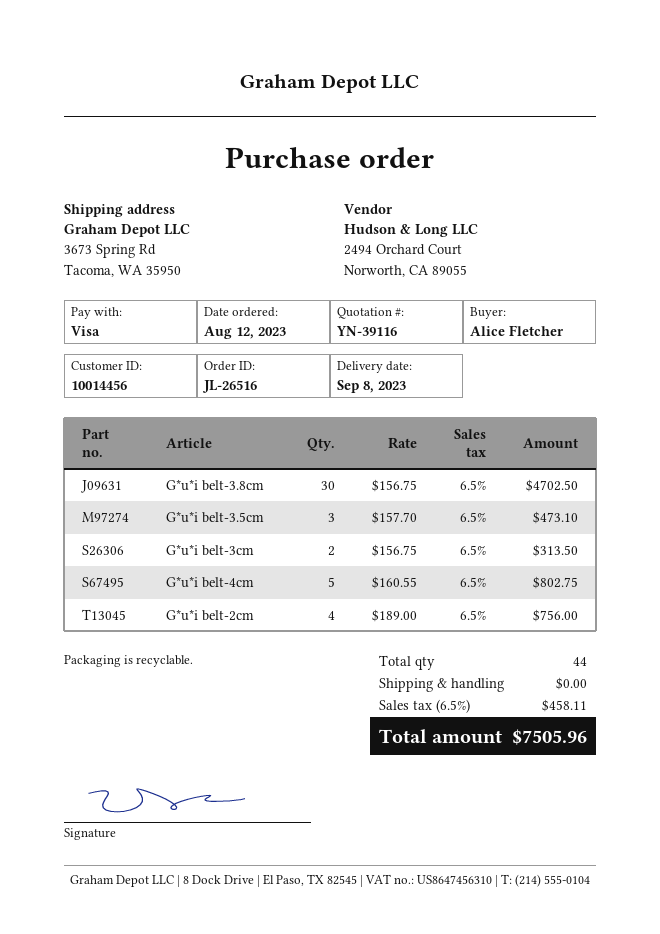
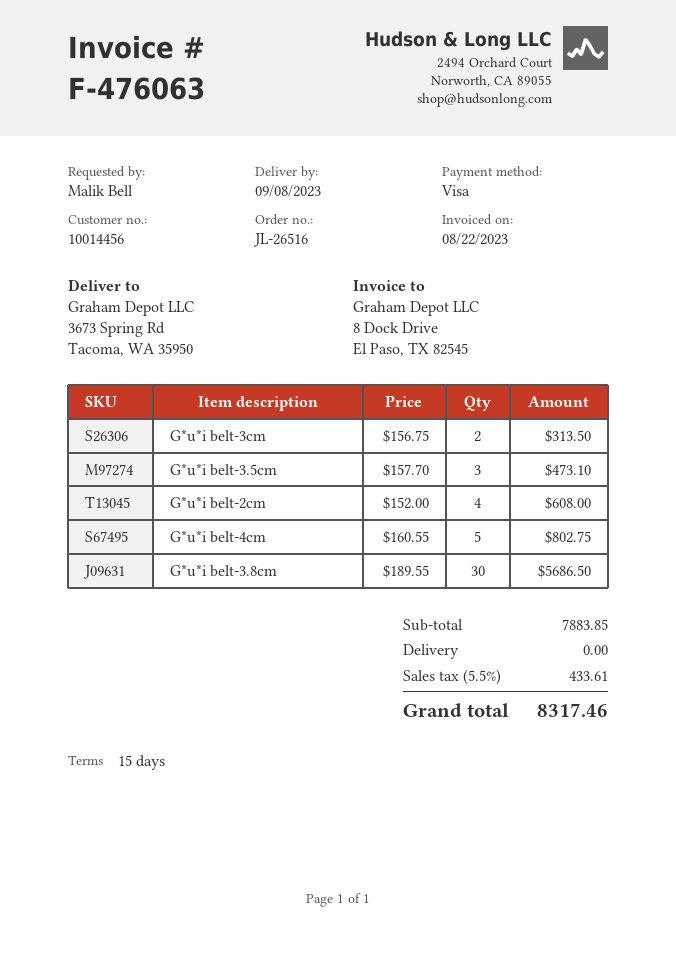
ordered by: Alice Fletcher -> Malik Bell
G*u*i belt-3.8cm: 30 x 156.75 = 4702.50 -> 30 x 189.55 = 5686.50
G*u*i belt-2cm: 4 x 189.00 = 756.00 -> 4 x 152.00 = 608.00
tax: 6.5% = 458.11 -> 5.5% = 433.61
total: 7505.96 -> 8317.46

